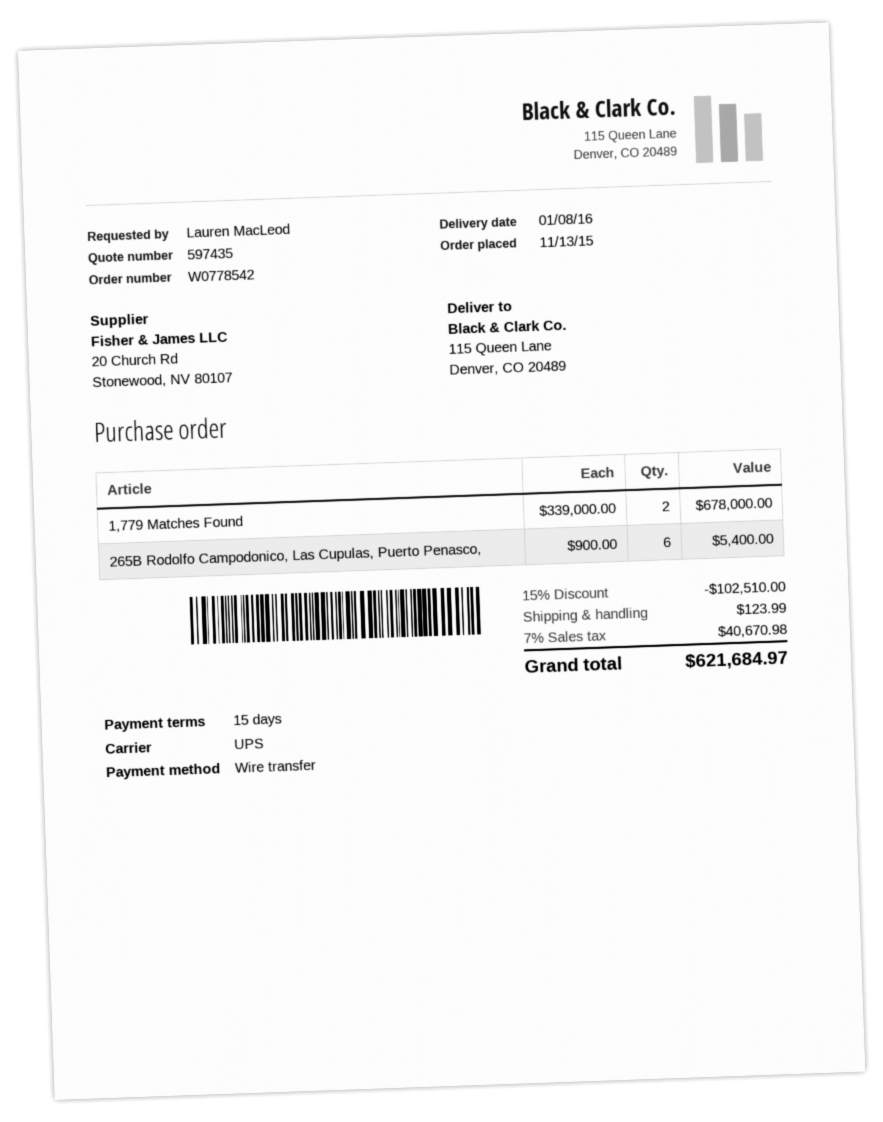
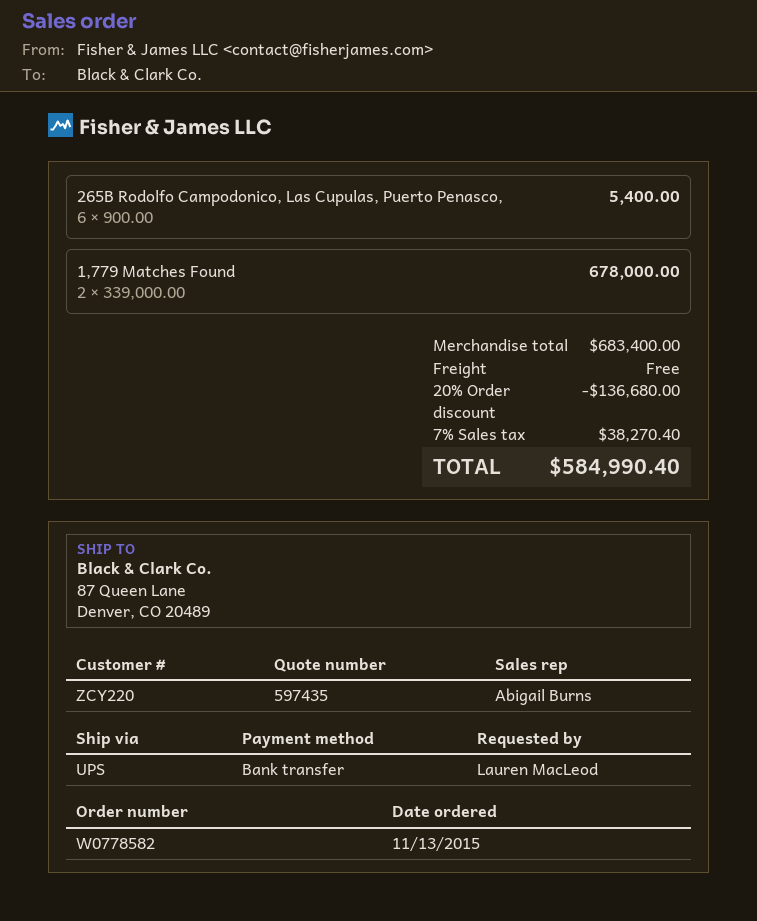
order number: W0778542 -> W0778582
ship to: 115 Queen Lane, Denver, CO 20489 -> 87 Queen Lane, Denver, CO 20489
discount: 15% = 102510.00 -> 20% = 136680.00
shipping: 123.99 -> 0.00
tax: 7% = 40670.98 -> 7% = 38270.40
total: 621684.97 -> 584990.40

